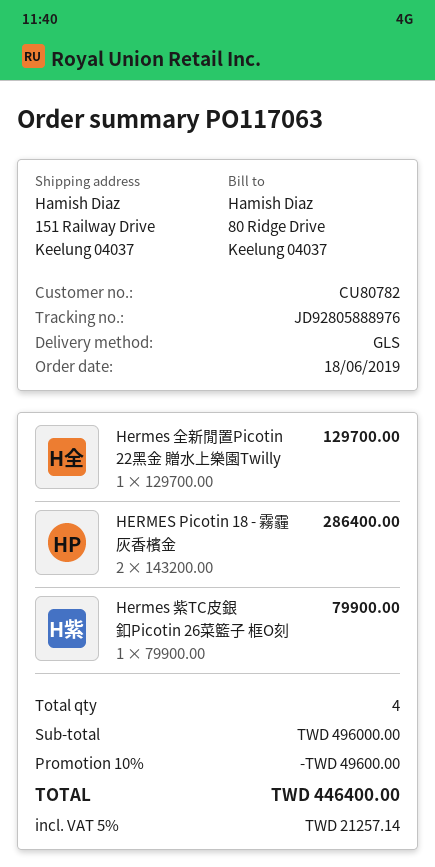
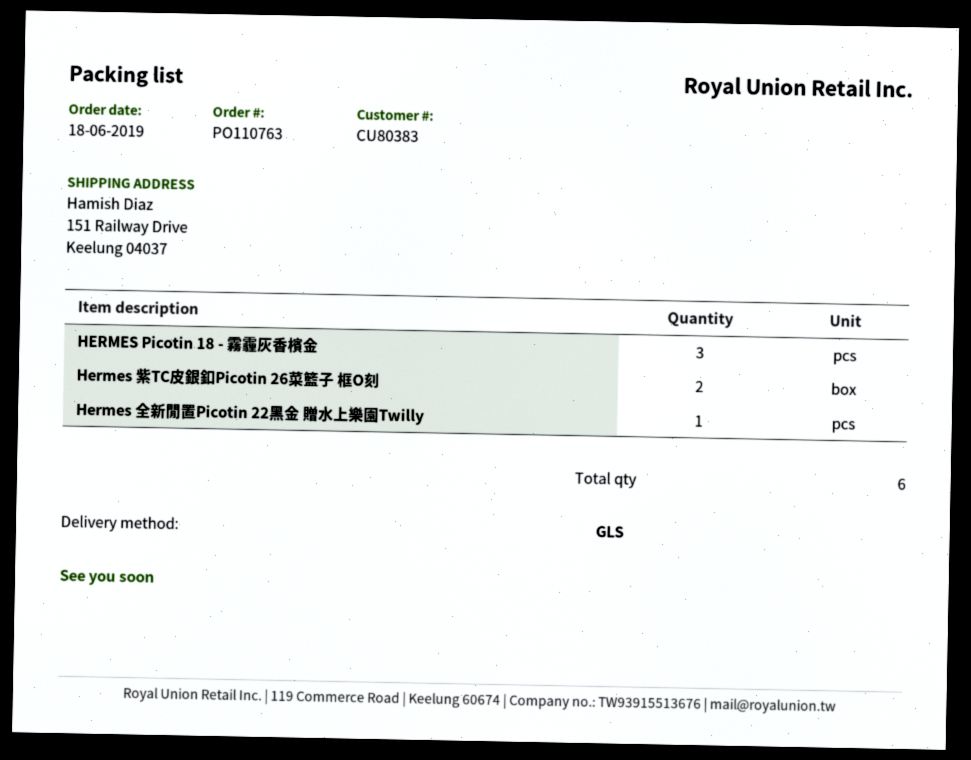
order number: PO117063 -> PO110763
customer number: CU80782 -> CU80383
HERMES Picotin 18 - 霧霾灰香檳金: 2 -> 3
Hermes 紫TC皮銀釦Picotin 26菜籃子 框O刻: 1 -> 2
total quantity: 4 -> 6

